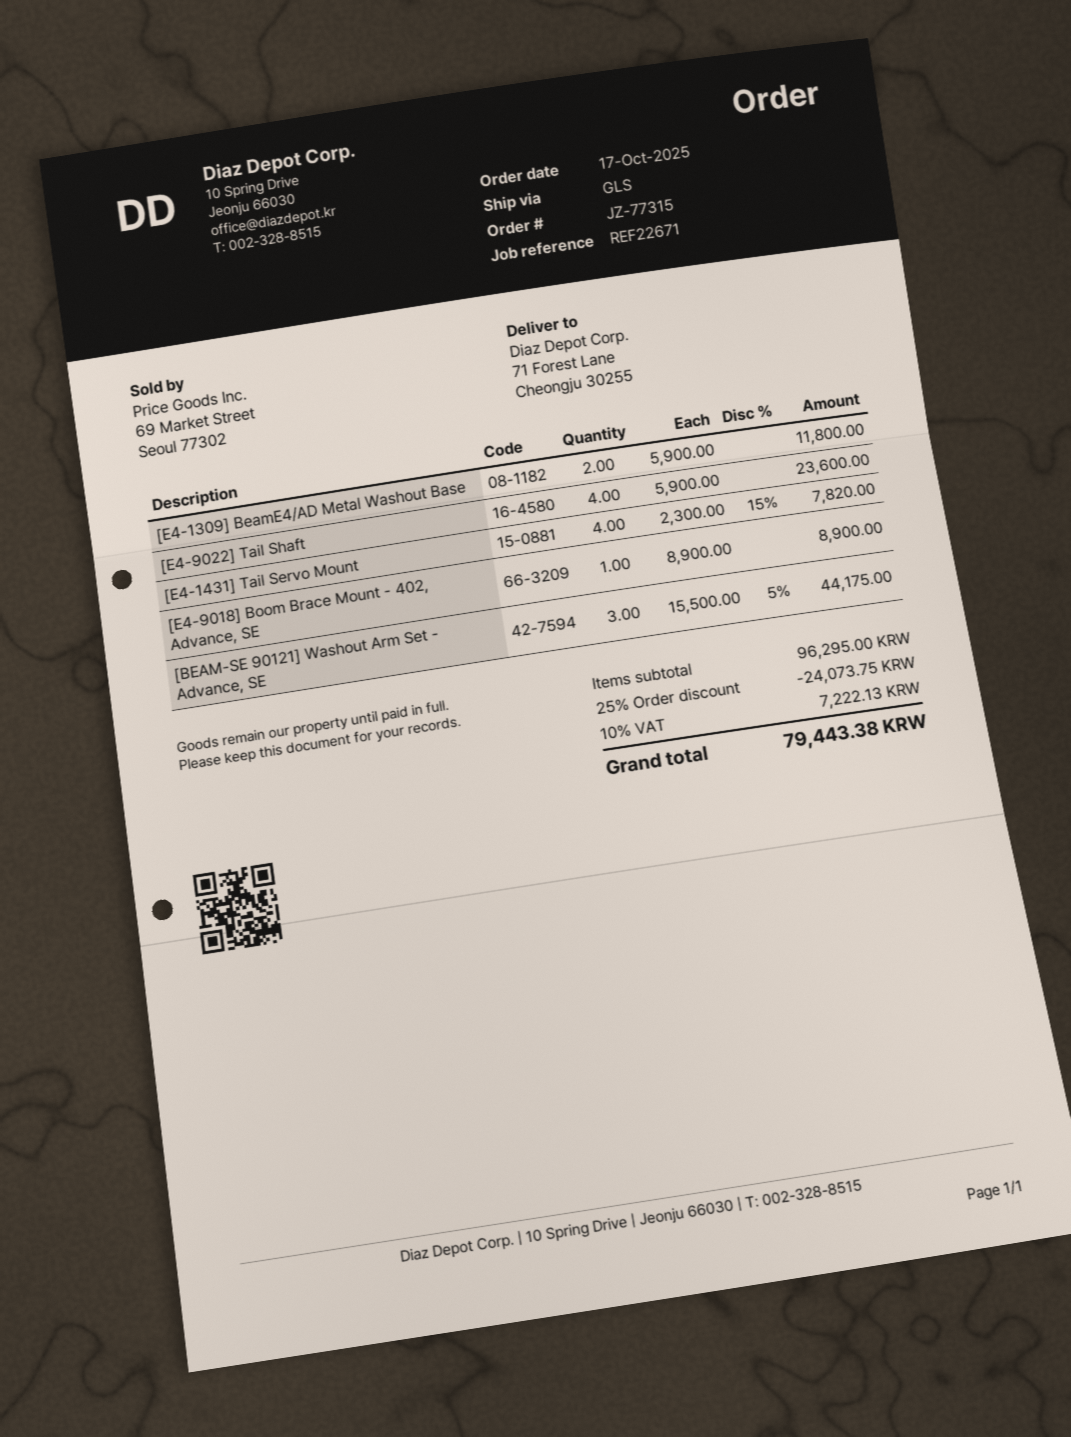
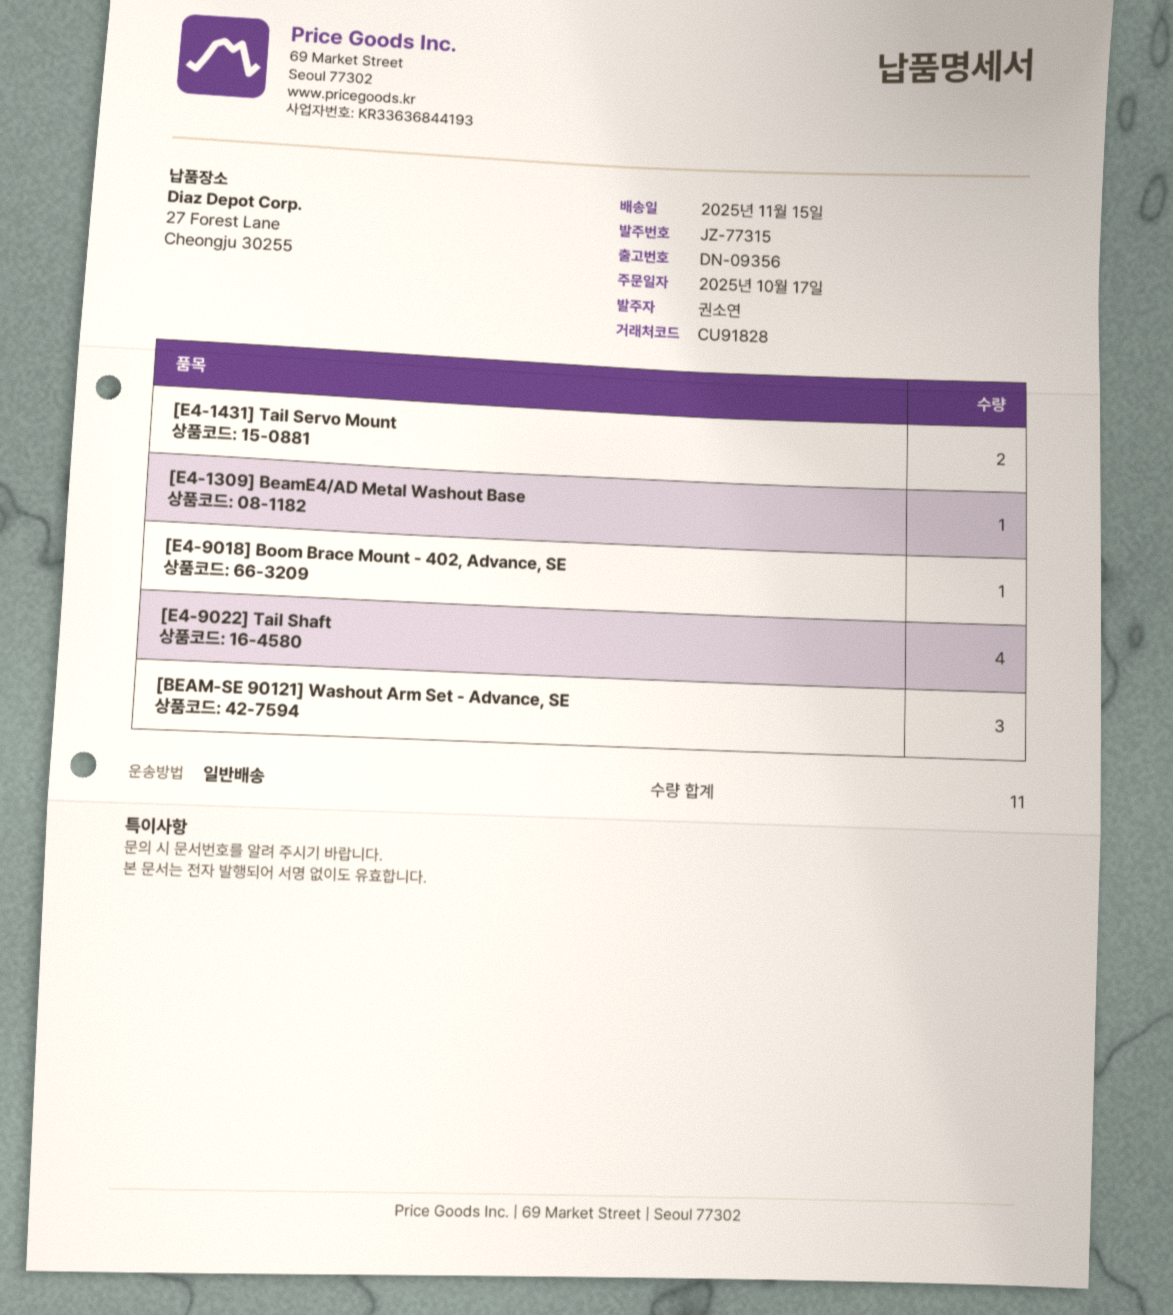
shipping method: GLS -> standard
ship to: 71 Forest Lane, Cheongju 30255 -> 27 Forest Lane, Cheongju 30255
[E4-1309] BeamE4/AD Metal Washout Base: 2 -> 1
[E4-1431] Tail Servo Mount: 4 -> 2

